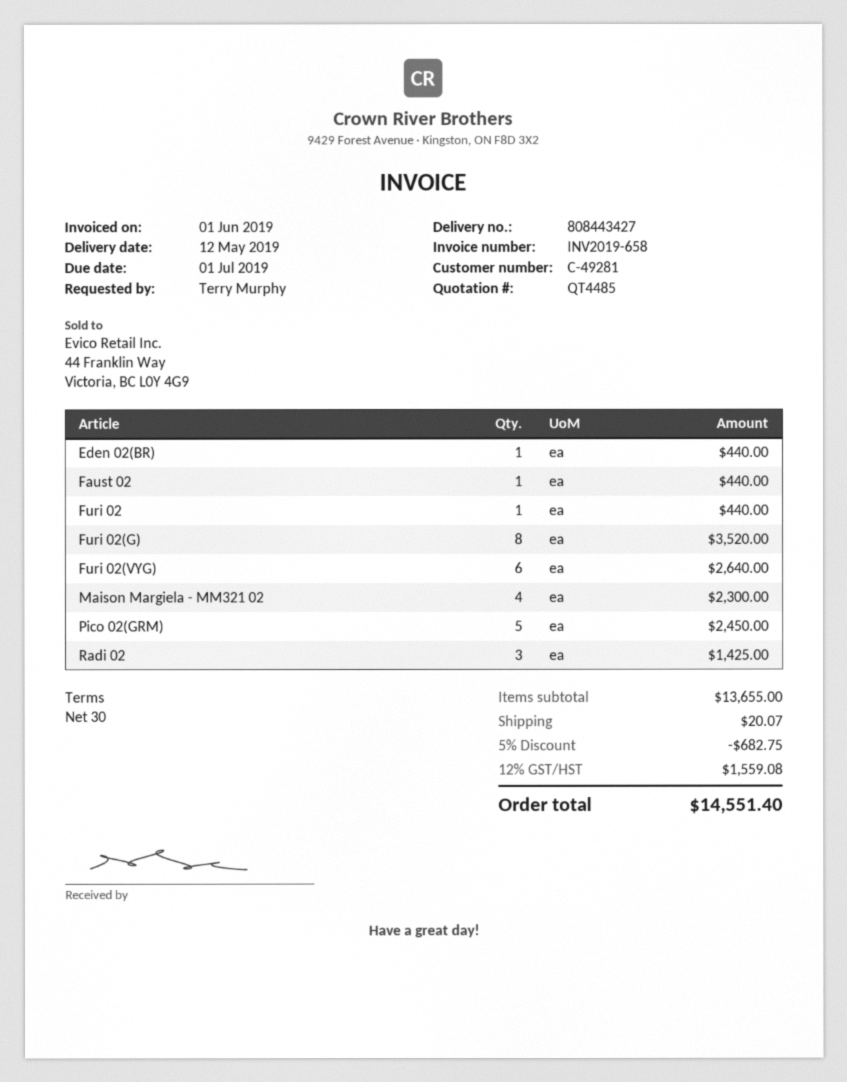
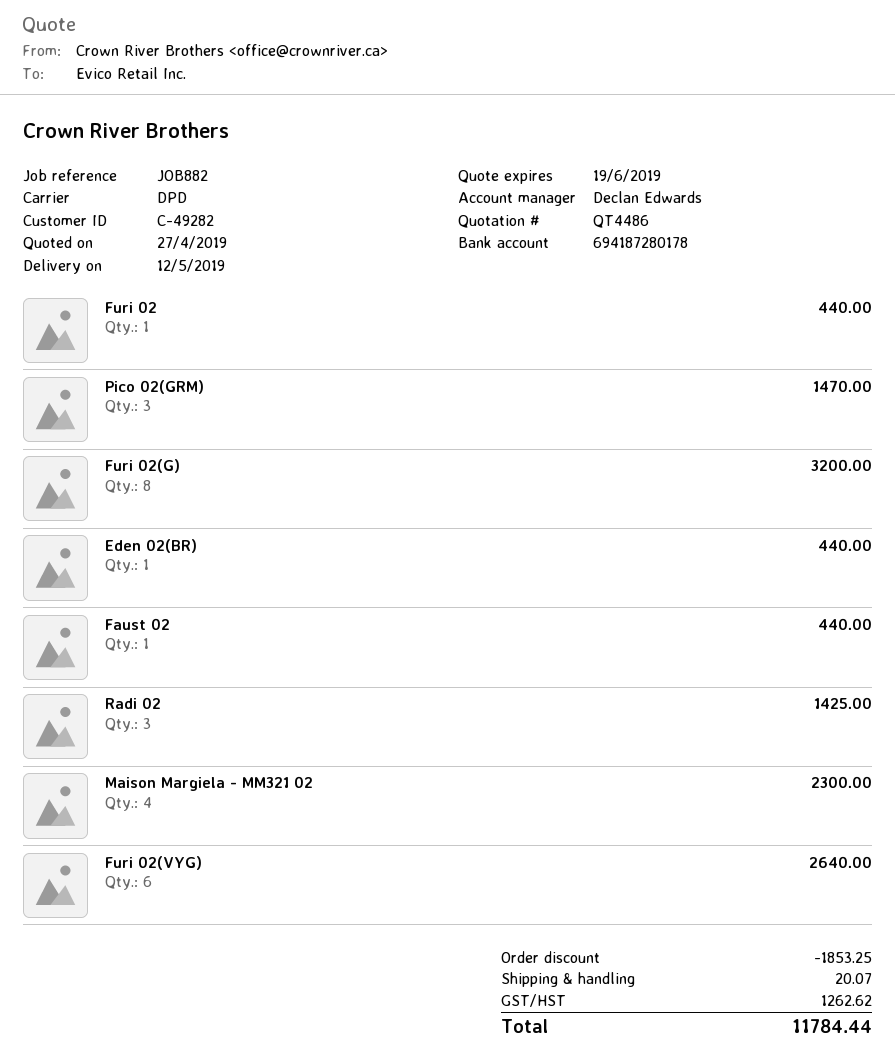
quote number: QT4485 -> QT4486
customer number: C-49281 -> C-49282
Furi 02(G): 8 for 3520.00 -> 8 for 3200.00
Pico 02(GRM): 5 for 2450.00 -> 3 for 1470.00
discount: 682.75 -> 1853.25
tax: 1559.08 -> 1262.62
total: 14551.40 -> 11784.44

